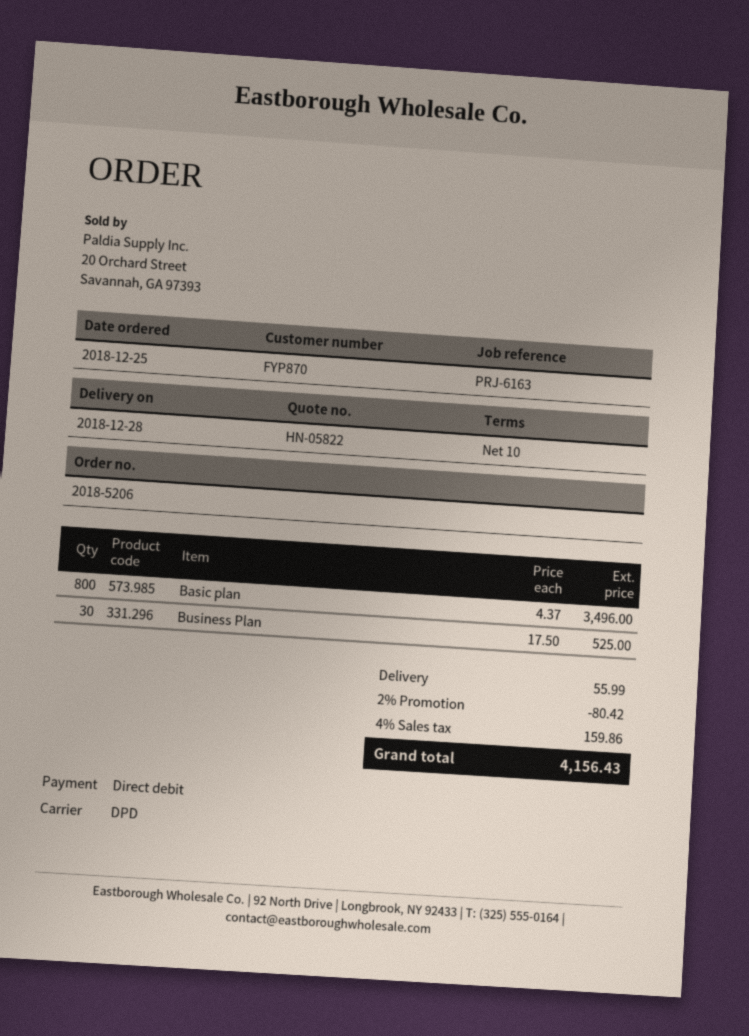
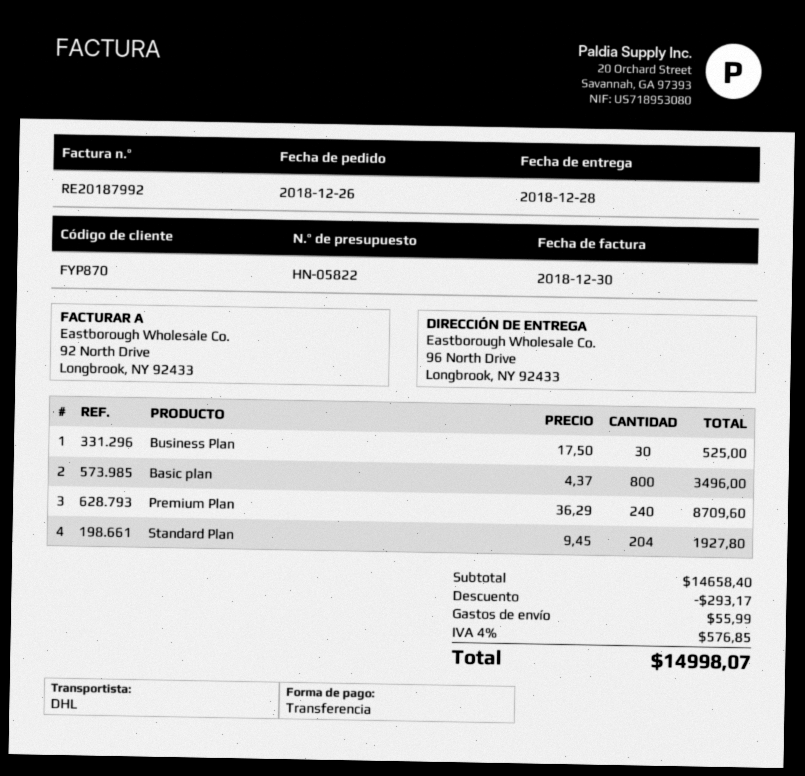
order date: 2018-12-25 -> 2018-12-26
payment method: direct debit -> bank transfer
shipping method: DPD -> DHL
Premium Plan: none -> 240 x 36.29 = 8709.60
Standard Plan: none -> 204 x 9.45 = 1927.80
discount: 80.42 -> 293.17
tax: 4% = 159.86 -> 4% = 576.85
total: 4156.43 -> 14998.07

